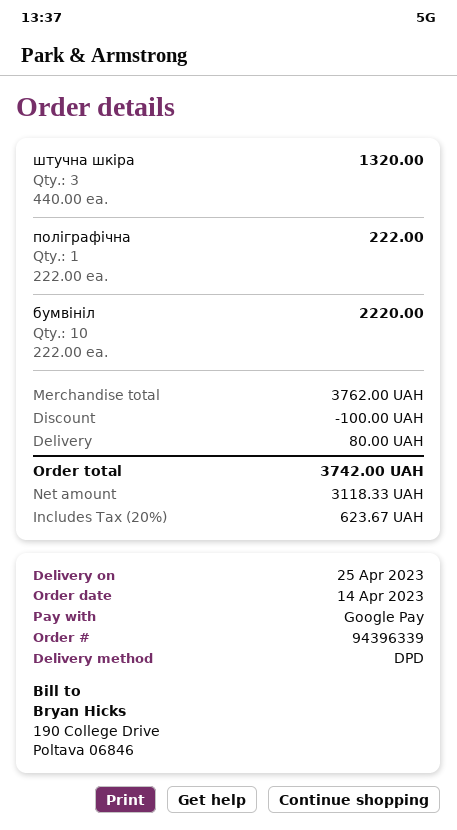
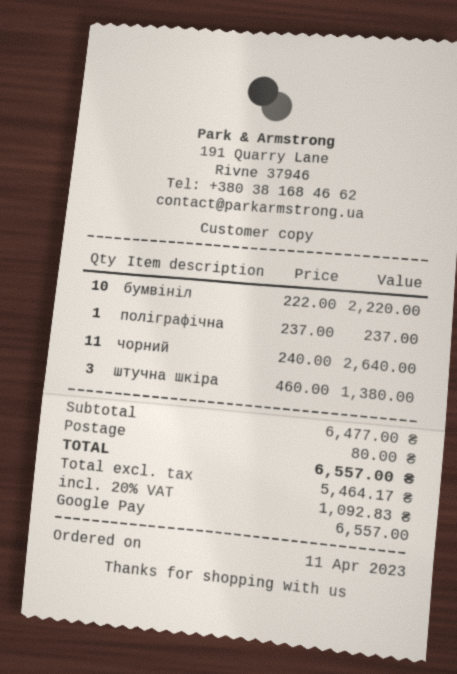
order date: 2023-04-14 -> 2023-04-11
штучна шкіра: 3 x 440.00 = 1320.00 -> 3 x 460.00 = 1380.00
поліграфічна: 1 x 222.00 = 222.00 -> 1 x 237.00 = 237.00
чорний: none -> 11 x 240.00 = 2640.00
subtotal: 3762.00 -> 6477.00
discount: 100.00 -> none
net: 3118.33 -> 5464.17
tax: 20% = 623.67 -> 20% = 1092.83
total: 3742.00 -> 6557.00

